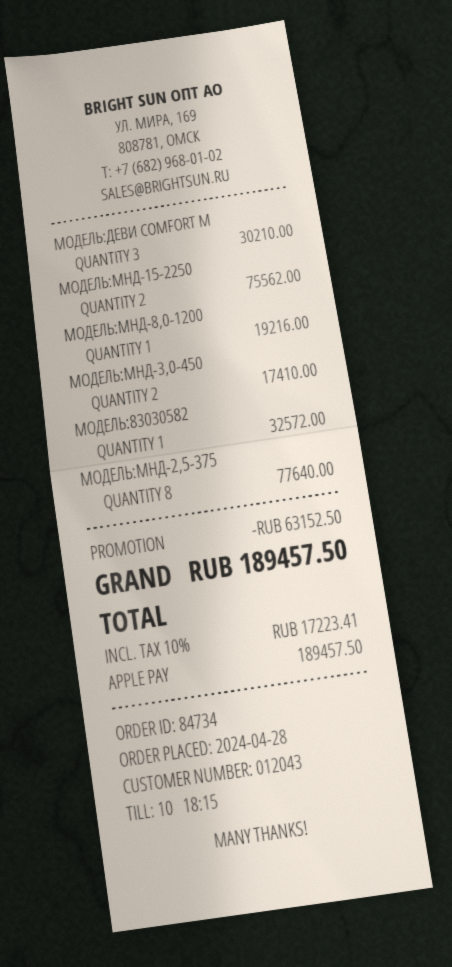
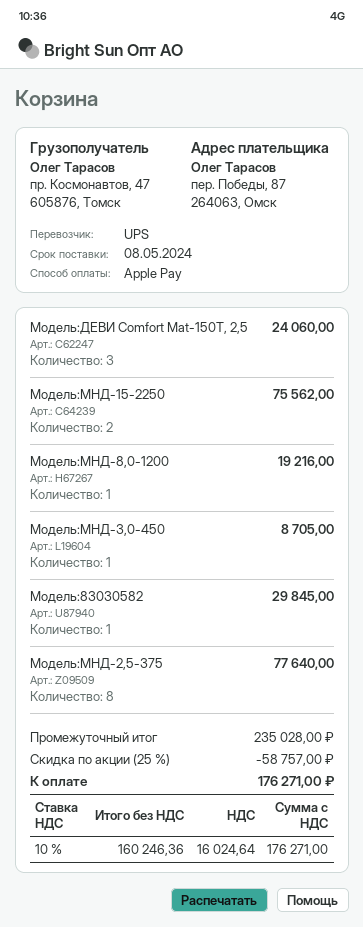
МОДЕЛЬ:ДЕВИ COMFORT M: 3 for 30210.00 -> 3 for 24060.00
МОДЕЛЬ:МНД-3,0-450: 2 for 17410.00 -> 1 for 8705.00
МОДЕЛЬ:83030582: 1 for 32572.00 -> 1 for 29845.00
discount: 63152.50 -> 58757.00
tax: 10% = 17223.41 -> 10% = 16024.64
total: 189457.50 -> 176271.00

